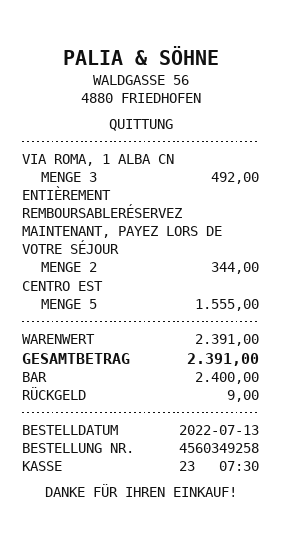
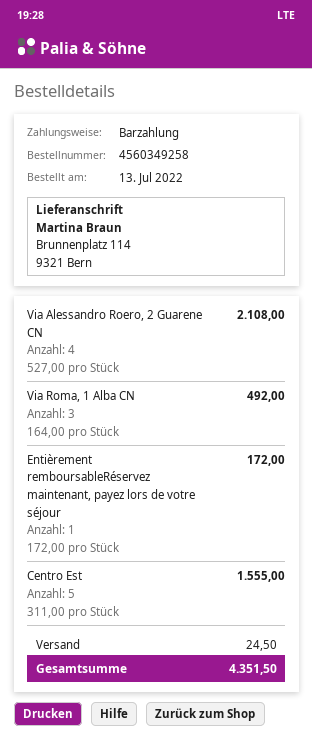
ENTIÈREMENT REMBOURSABLERÉSERVEZ MAINTENANT, PAYEZ LORS DE VOTRE SÉJOUR: 2 for 344.00 -> 1 for 172.00
Via Alessandro Roero, 2 Guarene CN: none -> 4 for 2108.00
shipping: none -> 24.50
total: 2391.00 -> 4351.50

